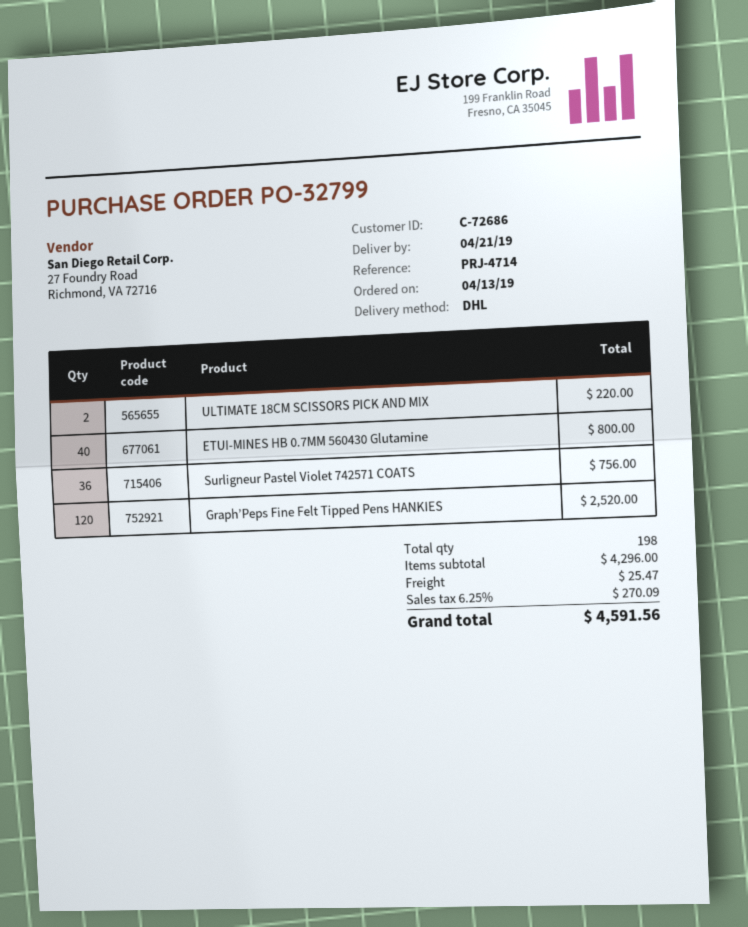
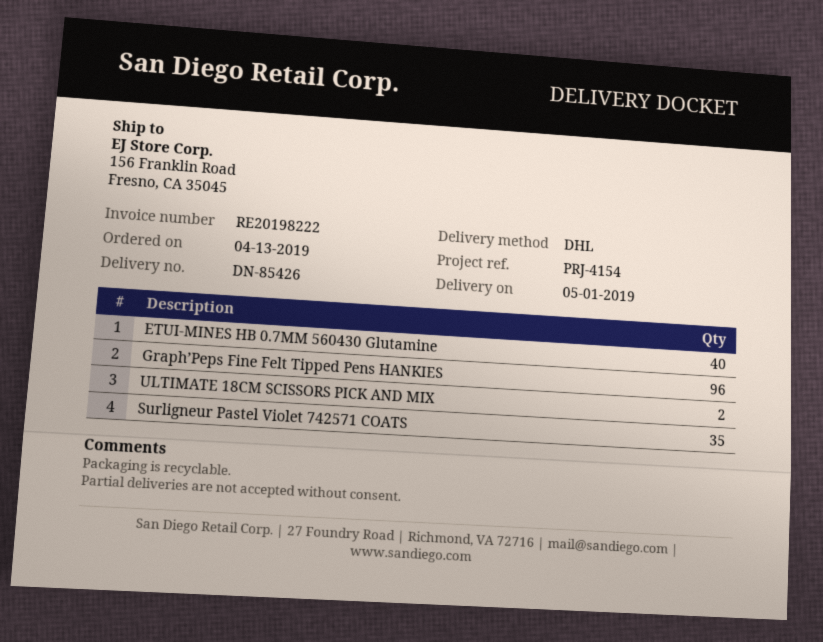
delivery date: 2019-04-21 -> 2019-05-01
reference: PRJ-4714 -> PRJ-4154
Surligneur Pastel Violet 742571 COATS: 36 -> 35
Graph’Peps Fine Felt Tipped Pens HANKIES: 120 -> 96

